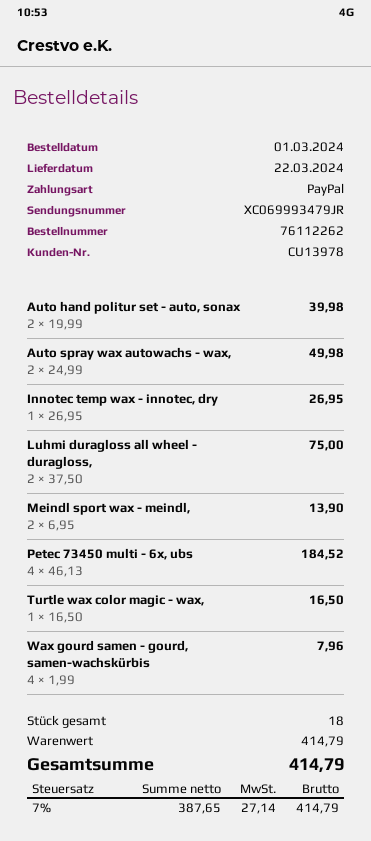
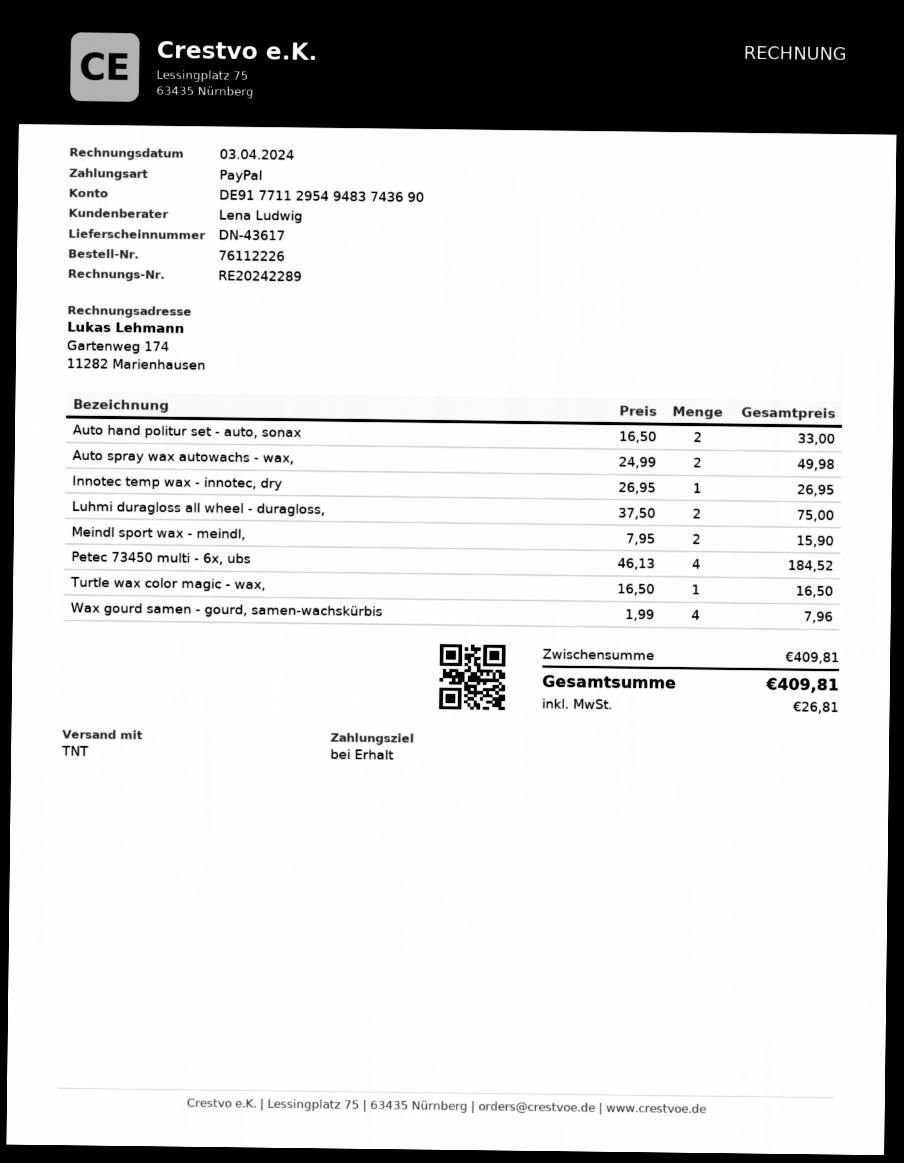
order number: 76112262 -> 76112226
Auto hand politur set - auto, sonax: 2 x 19.99 = 39.98 -> 2 x 16.50 = 33.00
Meindl sport wax - meindl,: 2 x 6.95 = 13.90 -> 2 x 7.95 = 15.90
subtotal: 414.79 -> 409.81
tax: 27.14 -> 26.81
total: 414.79 -> 409.81

